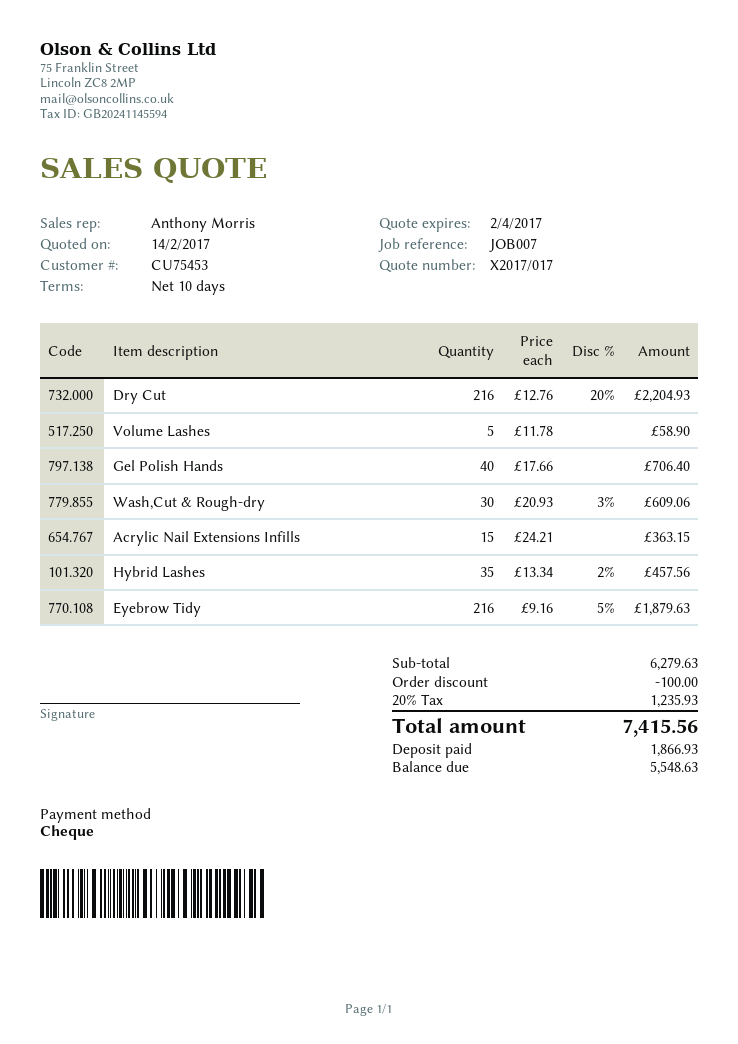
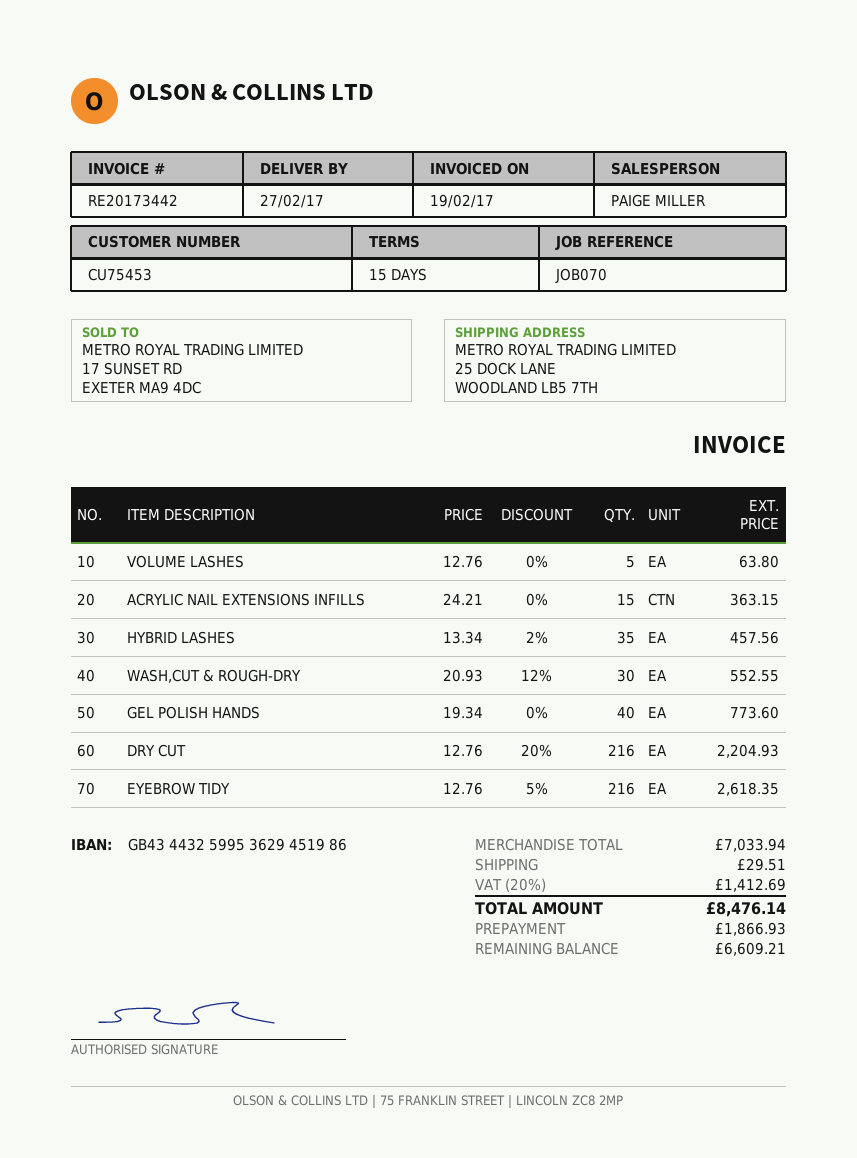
payment terms: 10 days -> 15 days
reference: JOB007 -> JOB070
sales rep: Anthony Morris -> PAIGE MILLER
Volume Lashes: 5 x 11.78 = 58.90 -> 5 x 12.76 = 63.80
Gel Polish Hands: 40 x 17.66 = 706.40 -> 40 x 19.34 = 773.60
Wash,Cut & Rough-dry: 30 x 20.93 - 3% = 609.06 -> 30 x 20.93 - 12% = 552.55
Eyebrow Tidy: 216 x 9.16 - 5% = 1879.63 -> 216 x 12.76 - 5% = 2618.35
subtotal: 6279.63 -> 7033.94
discount: 100.00 -> none
shipping: none -> 29.51
tax: 20% = 1235.93 -> 20% = 1412.69
total: 7415.56 -> 8476.14
balance: 5548.63 -> 6609.21

